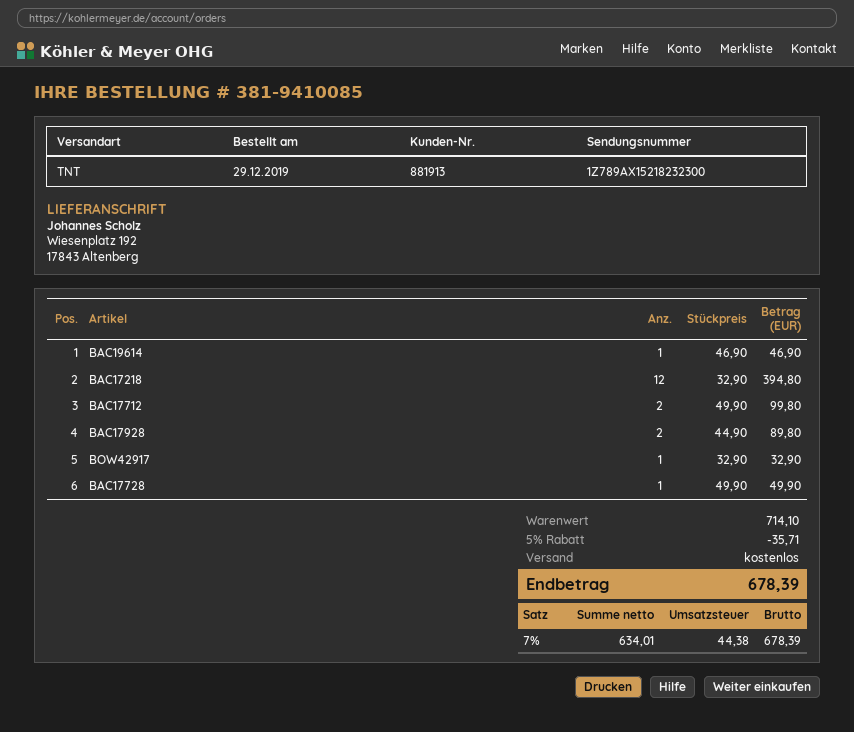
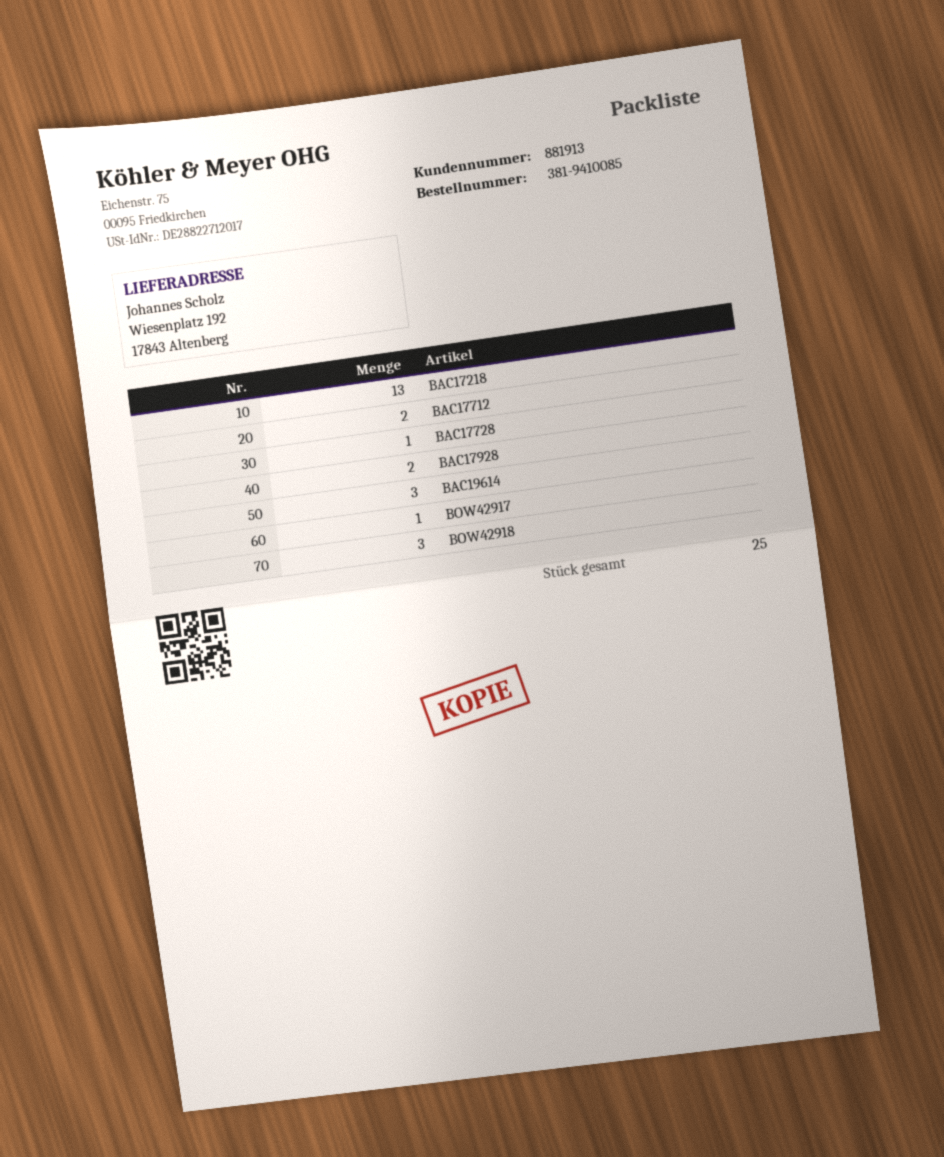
BAC19614: 1 -> 3
BAC17218: 12 -> 13
BOW42918: none -> 3

